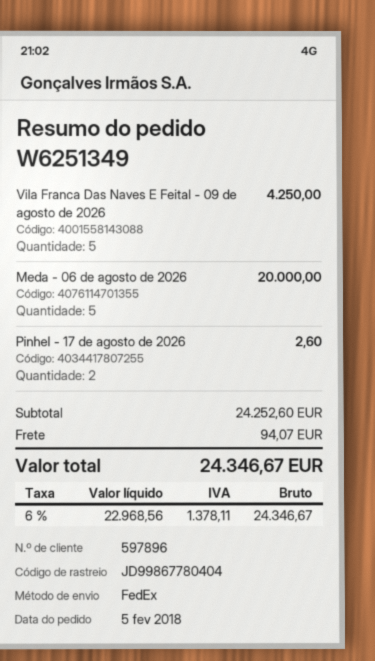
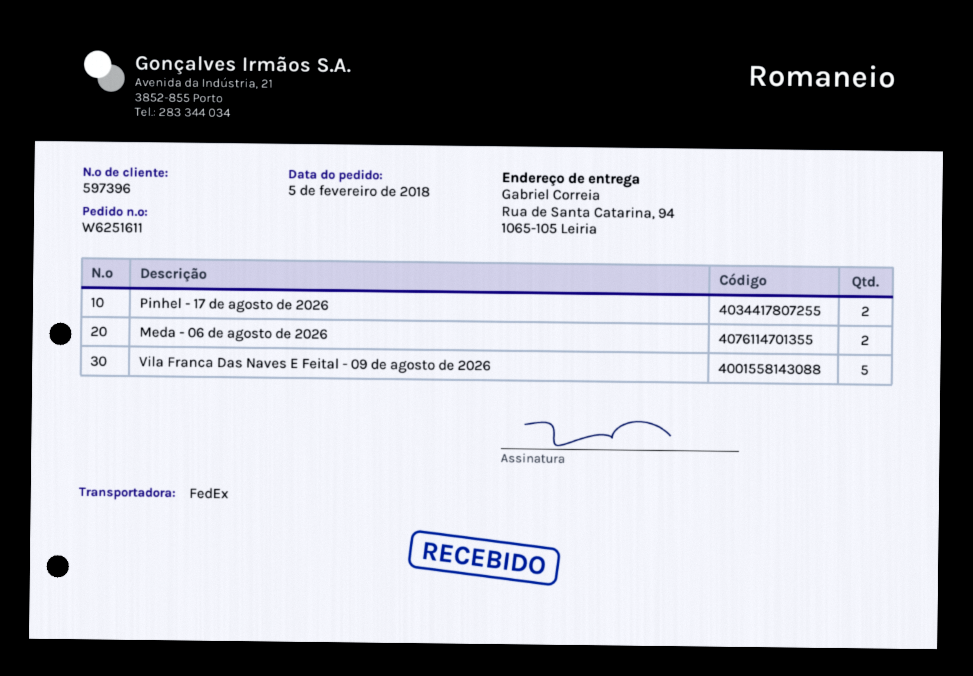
order number: W6251349 -> W6251611
customer number: 597896 -> 597396
Meda - 06 de agosto de 2026: 5 -> 2

